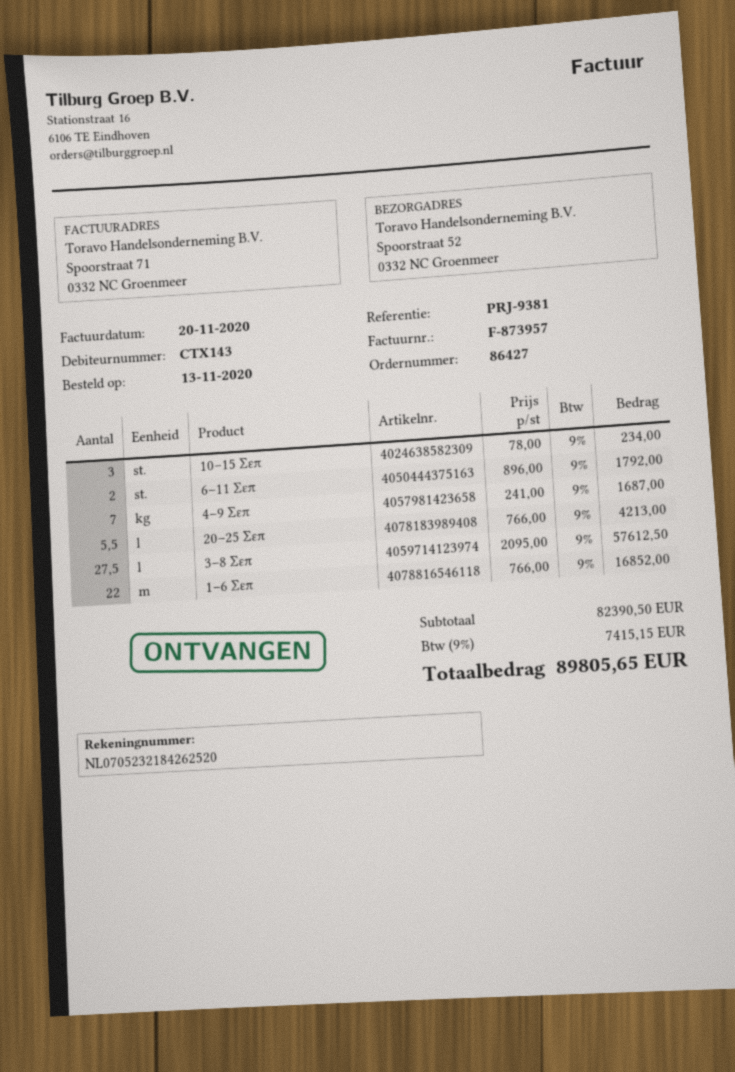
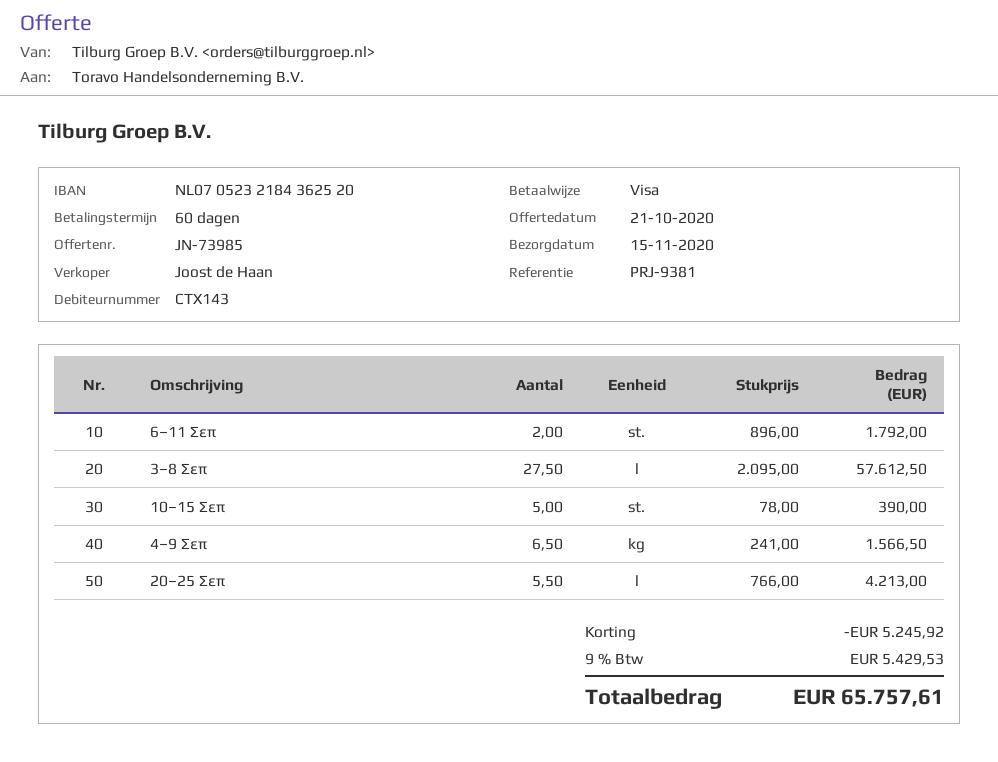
bank account: NL0705232184262520 -> NL0705232184362520
10–15 Σεπ: 3 x 78.00 = 234.00 -> 5 x 78.00 = 390.00
4–9 Σεπ: 7 x 241.00 = 1687.00 -> 6.5 x 241.00 = 1566.50
1–6 Σεπ: 22 x 766.00 = 16852.00 -> none
discount: none -> 5245.92
tax: 9% = 7415.15 -> 9% = 5429.53
total: 89805.65 -> 65757.61

